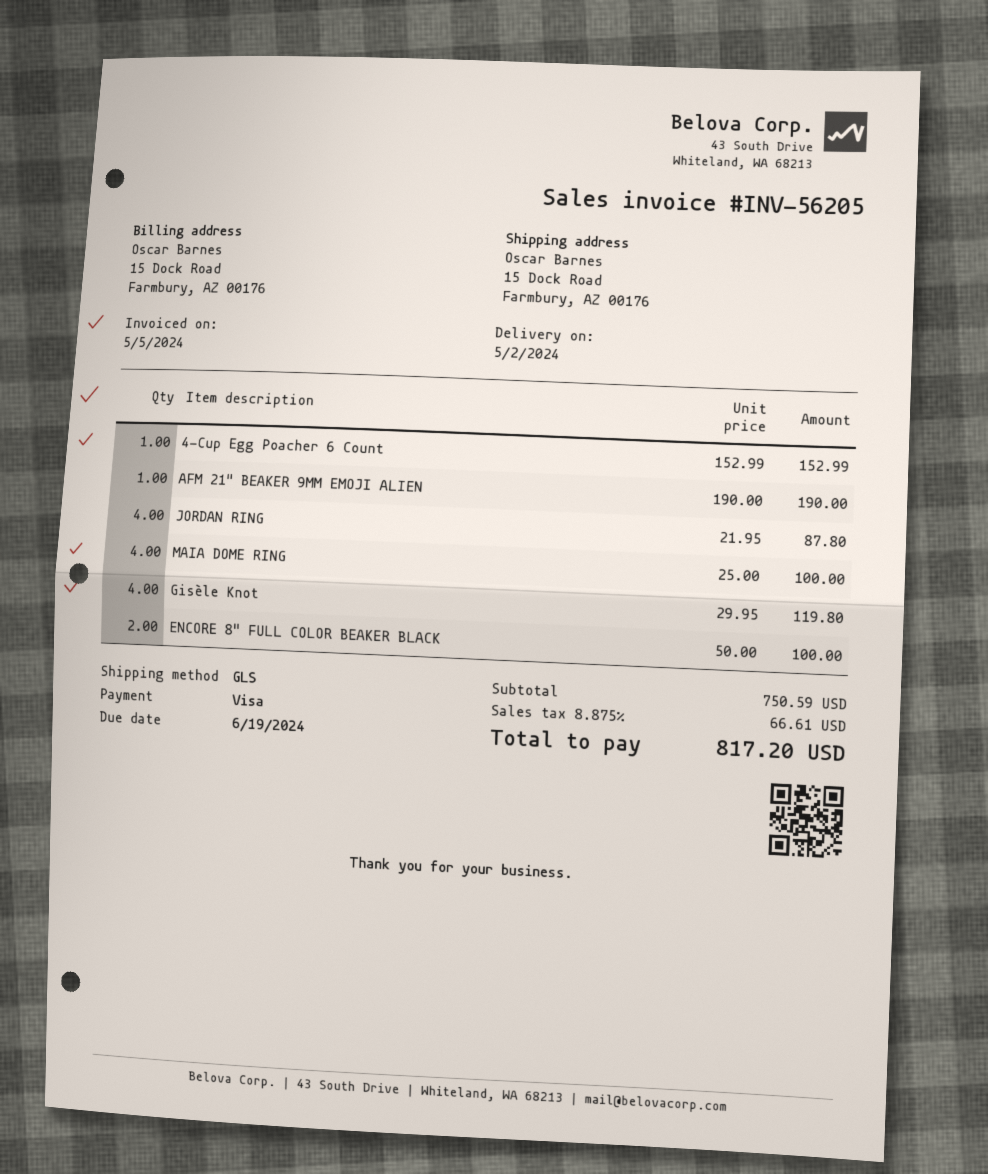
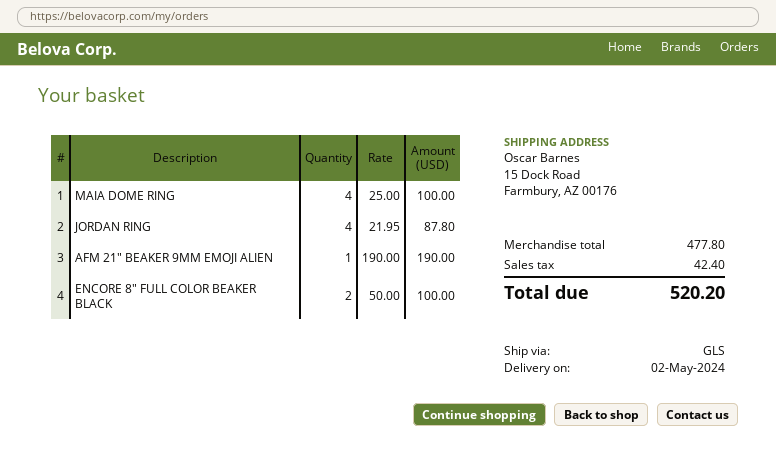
4-Cup Egg Poacher 6 Count: 1 x 152.99 = 152.99 -> none
Gisèle Knot: 4 x 29.95 = 119.80 -> none
subtotal: 750.59 -> 477.80
tax: 66.61 -> 42.40
total: 817.20 -> 520.20

